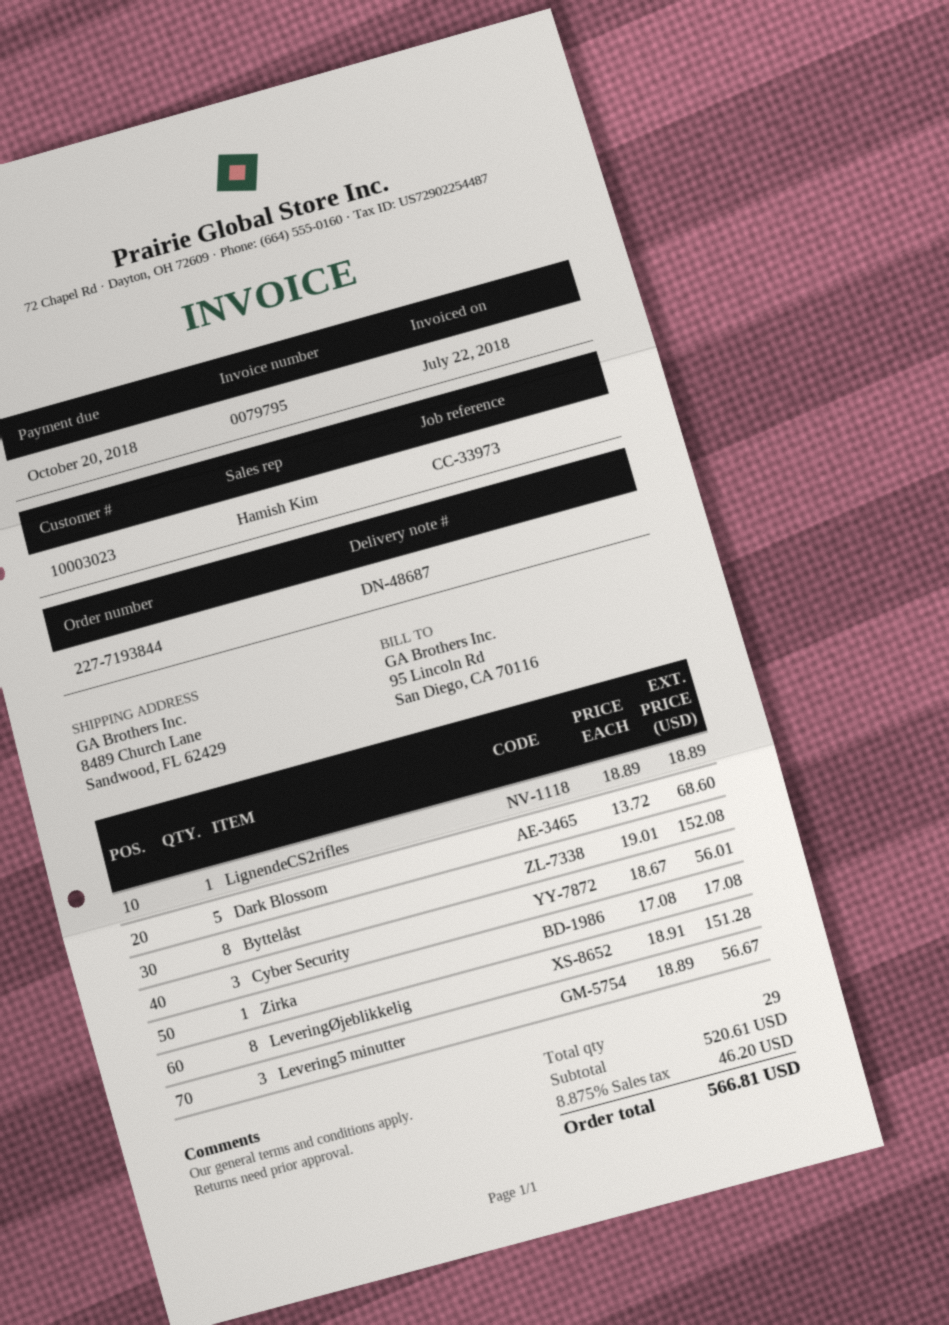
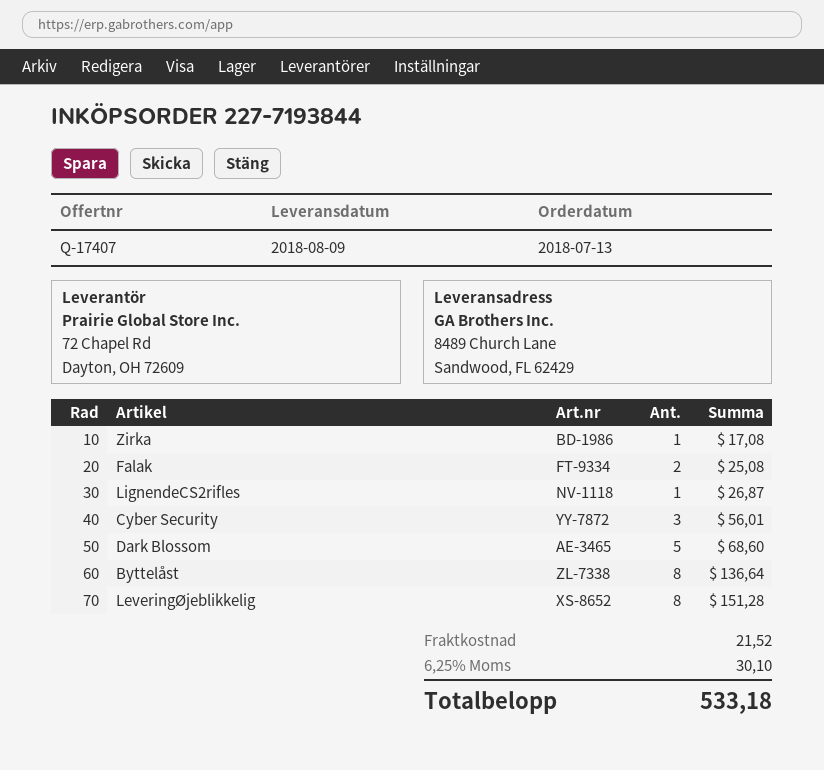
LignendeCS2rifles: 1 for 18.89 -> 1 for 26.87
Byttelåst: 8 for 152.08 -> 8 for 136.64
Levering5 minutter: 3 for 56.67 -> none
Falak: none -> 2 for 25.08
shipping: none -> 21.52
tax: 8.875% = 46.20 -> 6.25% = 30.10
total: 566.81 -> 533.18

